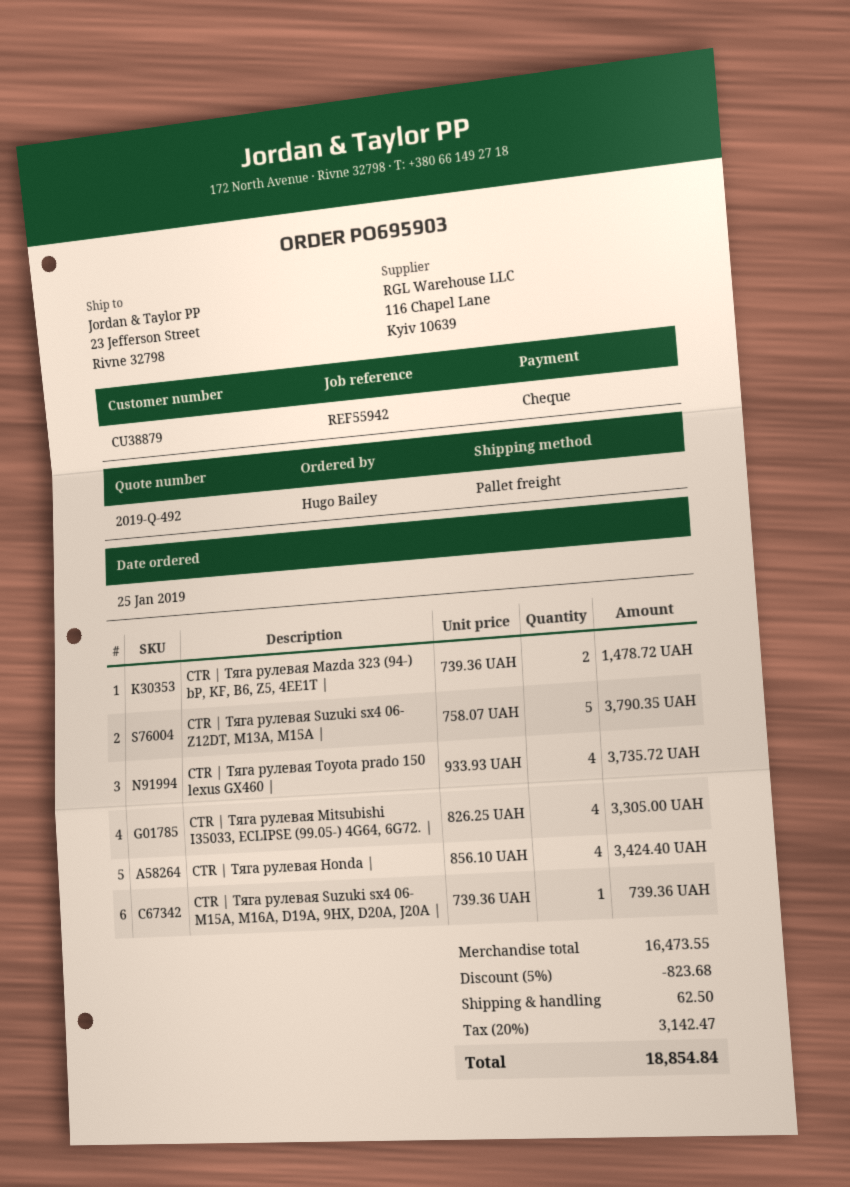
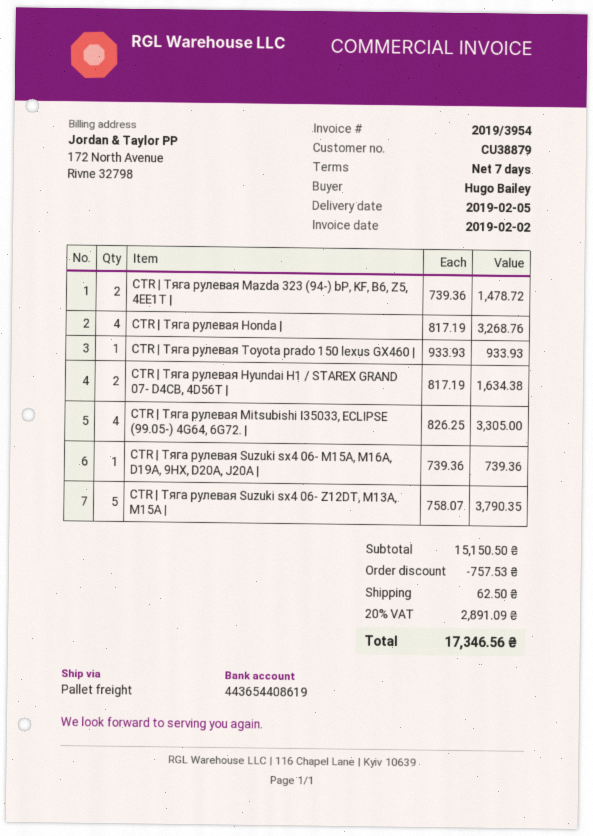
CTR | Тяга рулевая Toyota prado 150 lexus GX460 |: 4 x 933.93 = 3735.72 -> 1 x 933.93 = 933.93
CTR | Тяга рулевая Honda |: 4 x 856.10 = 3424.40 -> 4 x 817.19 = 3268.76
CTR | Тяга рулевая Hyundai H1 / STAREX GRAND 07- D4CB, 4D56T |: none -> 2 x 817.19 = 1634.38
subtotal: 16473.55 -> 15150.50
discount: 823.68 -> 757.53
tax: 20% = 3142.47 -> 20% = 2891.09
total: 18854.84 -> 17346.56

